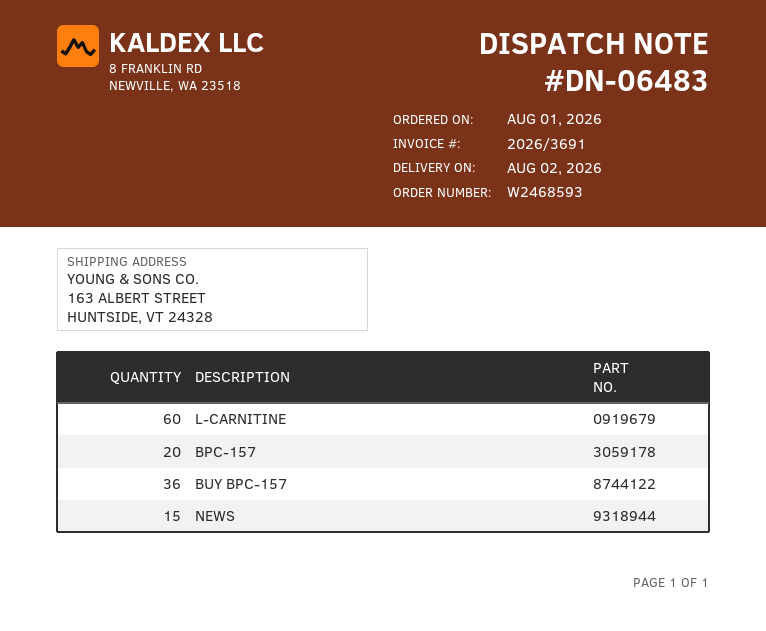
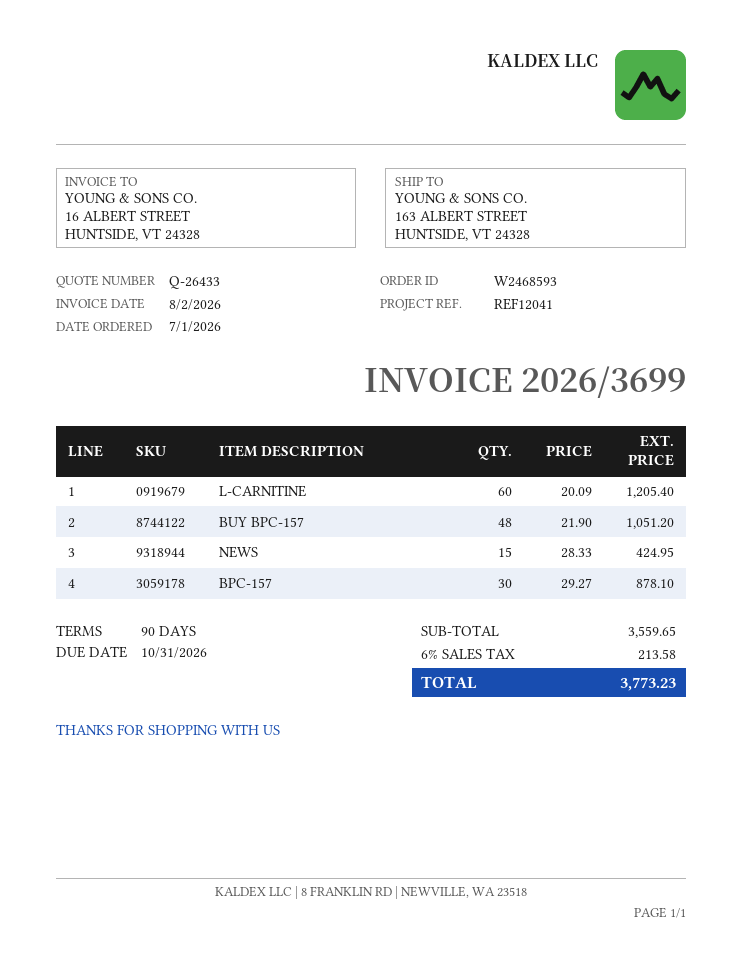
order date: 2026-08-01 -> 2026-07-01
invoice number: 2026/3691 -> 2026/3699
BPC-157: 20 -> 30
BUY BPC-157: 36 -> 48

